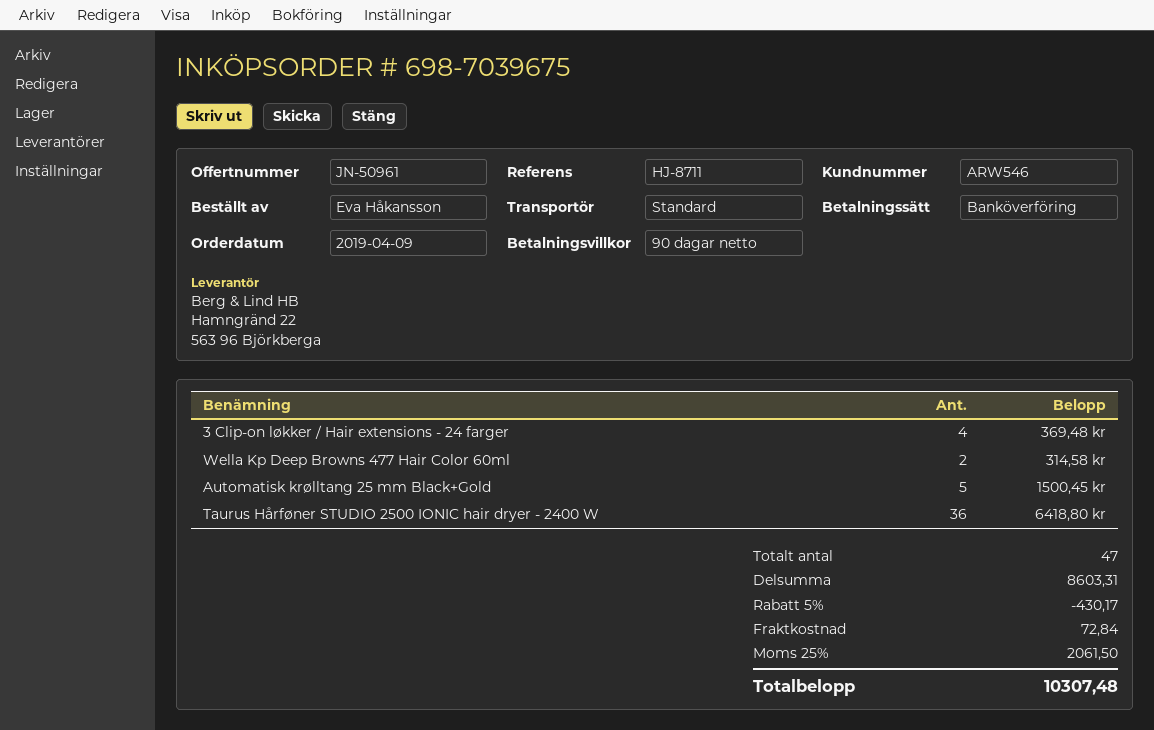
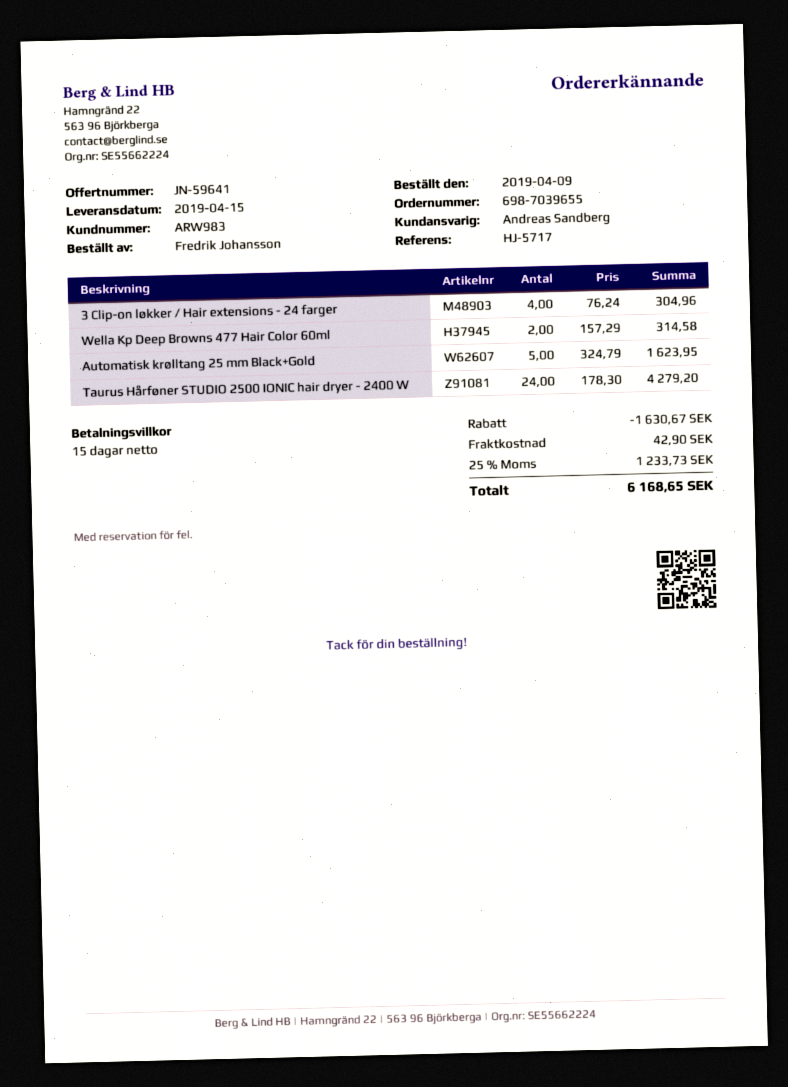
quote number: JN-50961 -> JN-59641
order number: 698-7039675 -> 698-7039655
payment terms: 90 days -> 15 days
customer number: ARW546 -> ARW983
reference: HJ-8711 -> HJ-5717
ordered by: Eva Håkansson -> Fredrik Johansson
3 Clip-on løkker / Hair extensions - 24 farger: 4 for 369.48 -> 4 for 304.96
Automatisk krølltang 25 mm Black+Gold: 5 for 1500.45 -> 5 for 1623.95
Taurus Hårføner STUDIO 2500 IONIC hair dryer - 2400 W: 36 for 6418.80 -> 24 for 4279.20
discount: 430.17 -> 1630.67
shipping: 72.84 -> 42.90
tax: 25% = 2061.50 -> 25% = 1233.73
total: 10307.48 -> 6168.65

